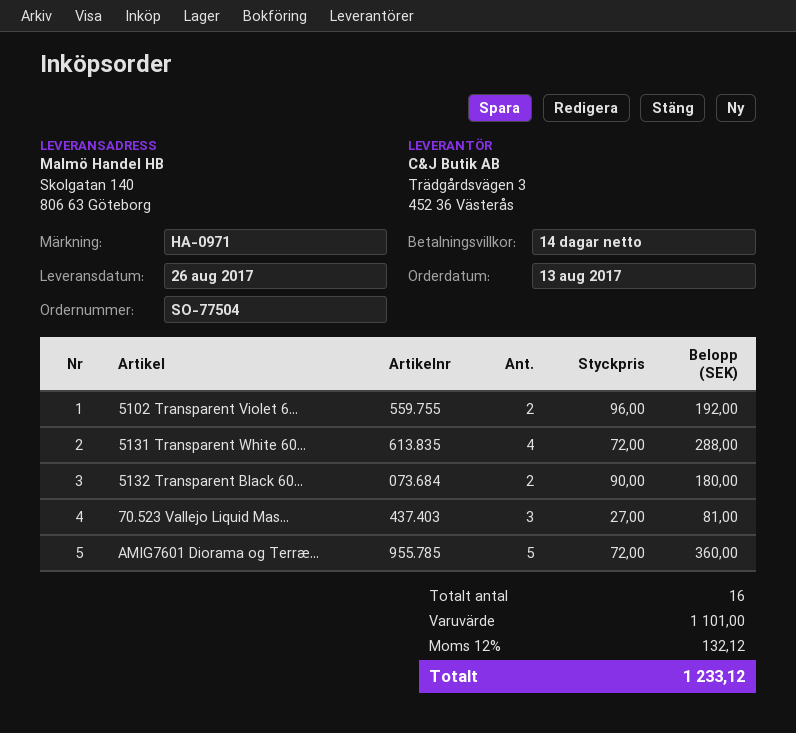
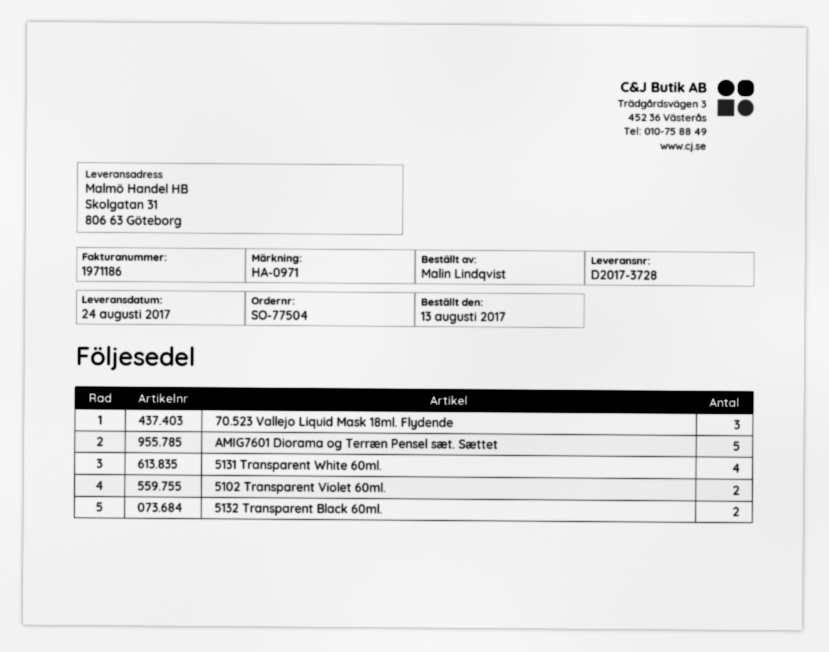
delivery date: 2017-08-26 -> 2017-08-24
ship to: Skolgatan 140, 806 63 Göteborg -> Skolgatan 31, 806 63 Göteborg

